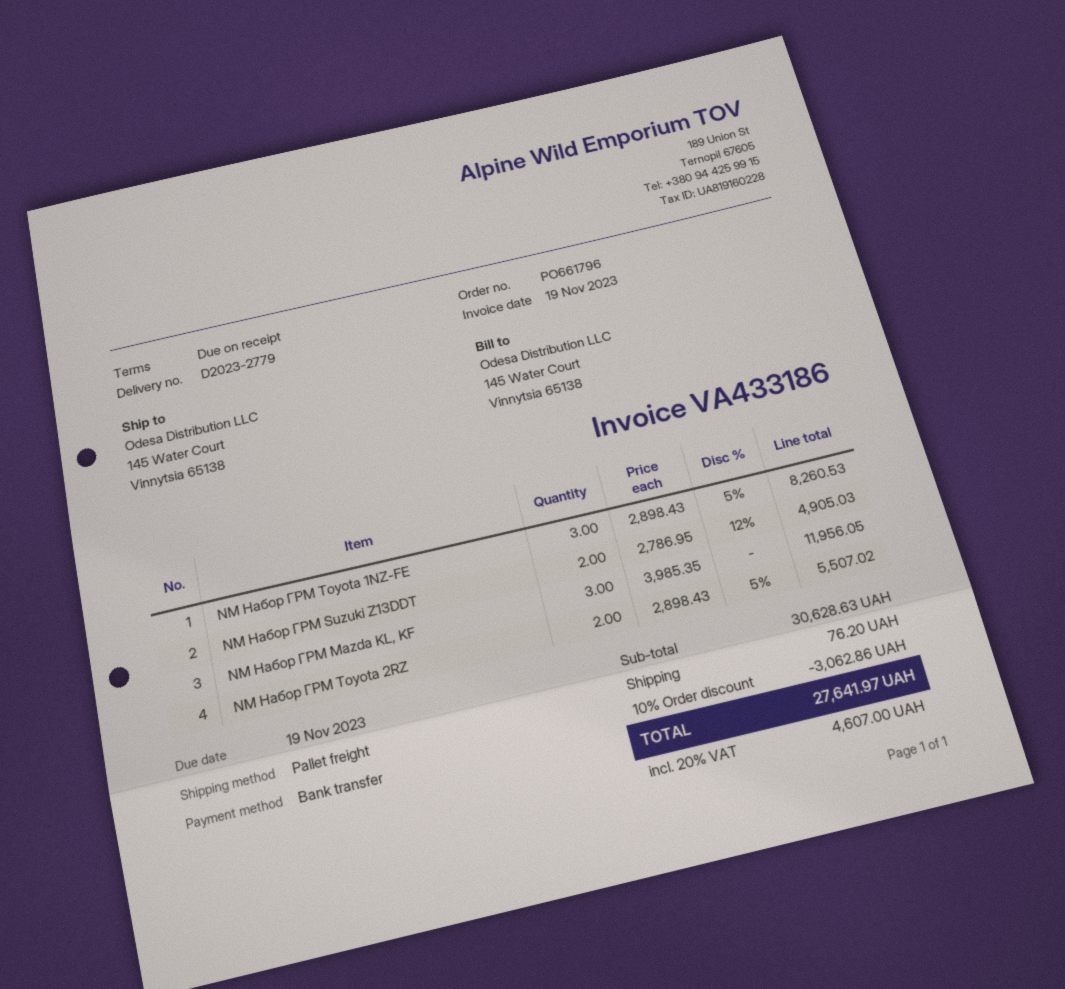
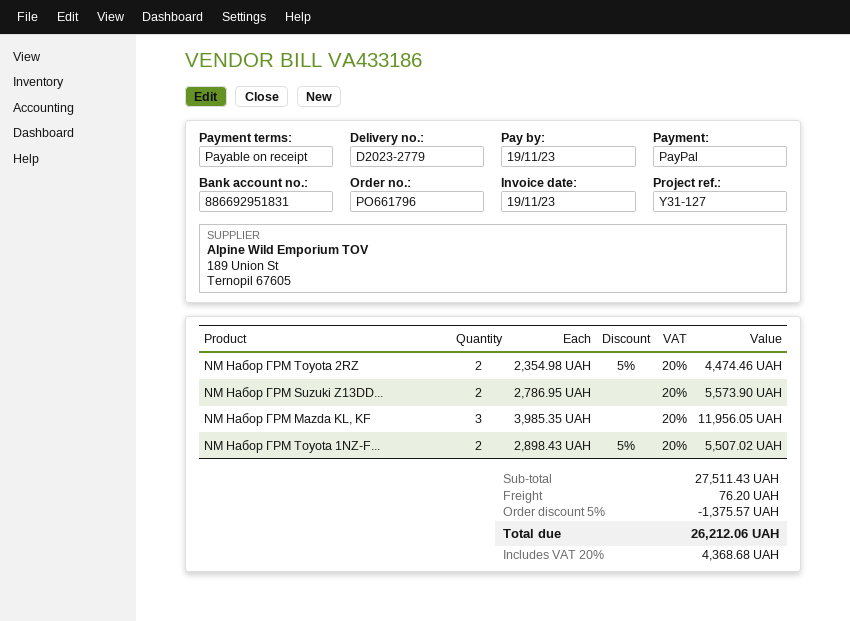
payment method: bank transfer -> PayPal
NM Набор ГРМ Toyota 1NZ-FE: 3 x 2898.43 - 5% = 8260.53 -> 2 x 2898.43 - 5% = 5507.02
NM Набор ГРМ Suzuki Z13DDT: 2 x 2786.95 - 12% = 4905.03 -> 2 x 2786.95 = 5573.90
NM Набор ГРМ Toyota 2RZ: 2 x 2898.43 - 5% = 5507.02 -> 2 x 2354.98 - 5% = 4474.46
subtotal: 30628.63 -> 27511.43
discount: 10% = 3062.86 -> 5% = 1375.57
tax: 20% = 4607.00 -> 20% = 4368.68
total: 27641.97 -> 26212.06

